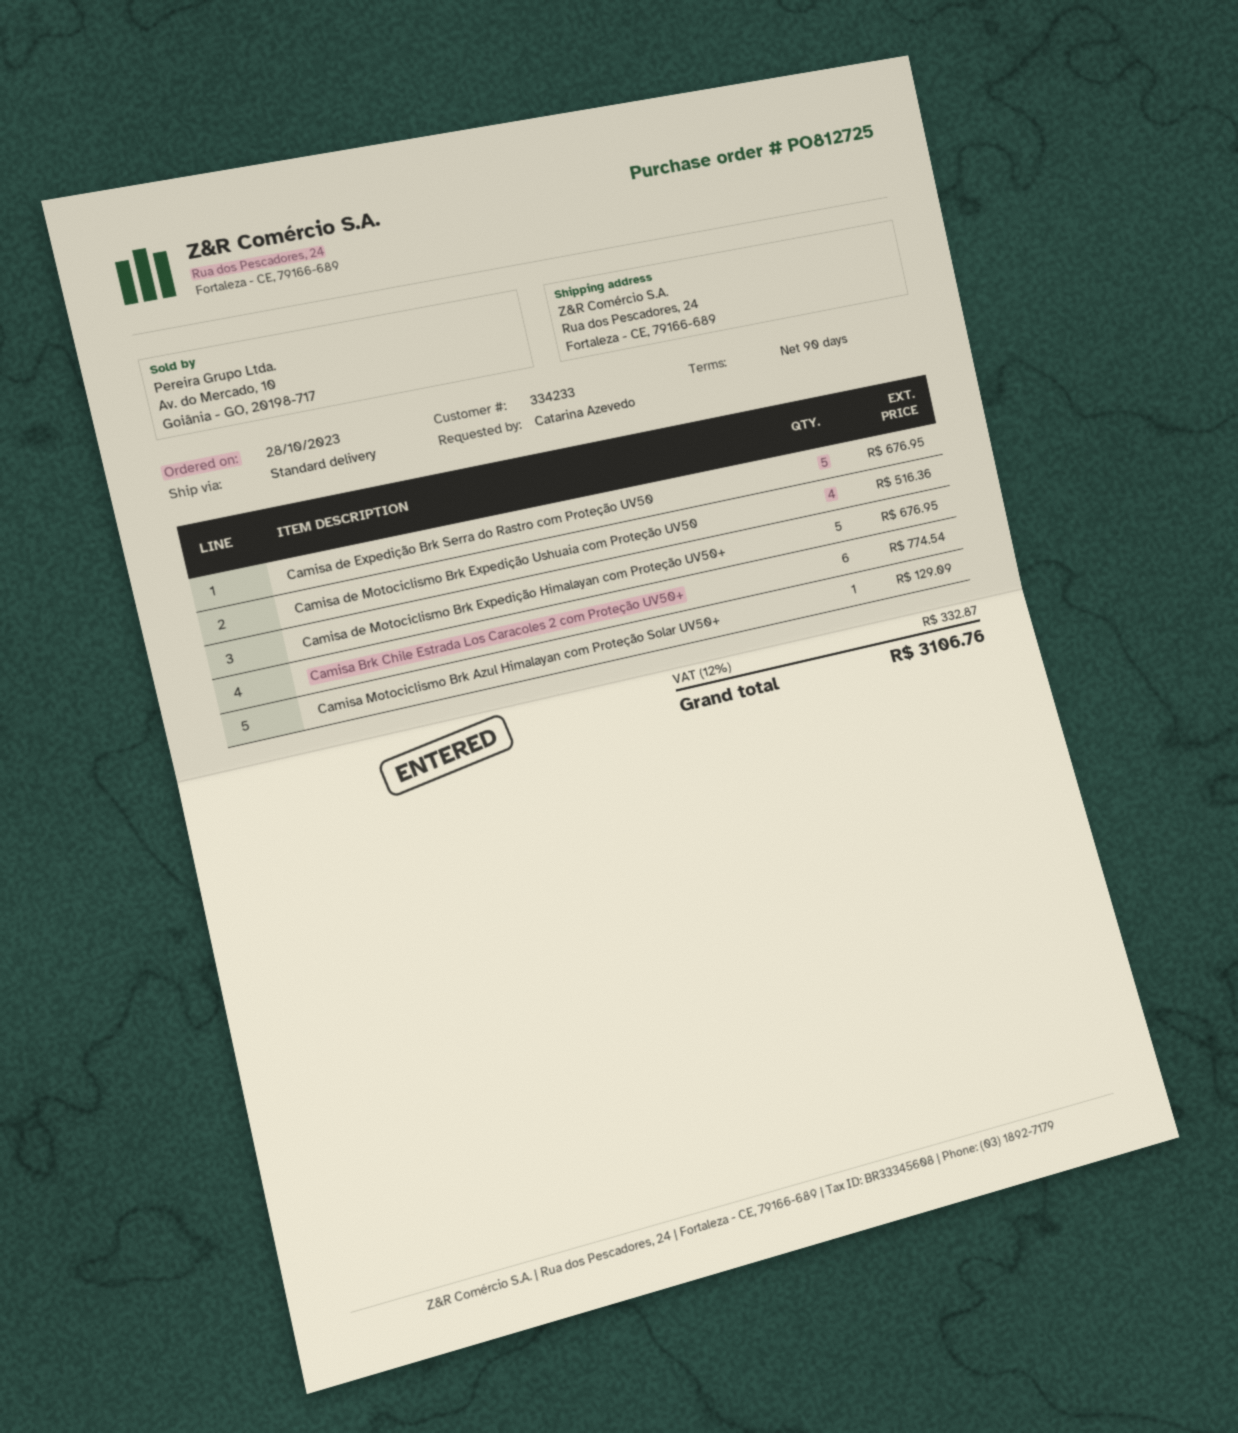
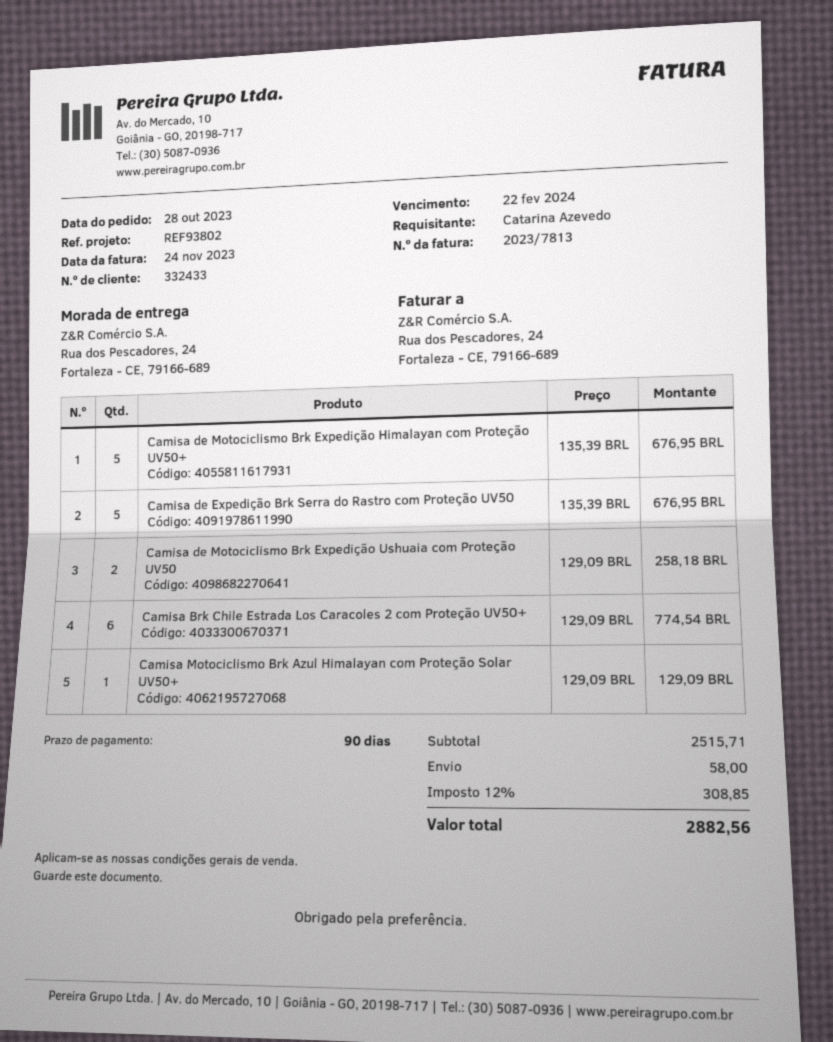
customer number: 334233 -> 332433
Camisa de Motociclismo Brk Expedição Ushuaia com Proteção UV50: 4 for 516.36 -> 2 for 258.18
shipping: none -> 58.00
tax: 12% = 332.87 -> 12% = 308.85
total: 3106.76 -> 2882.56

